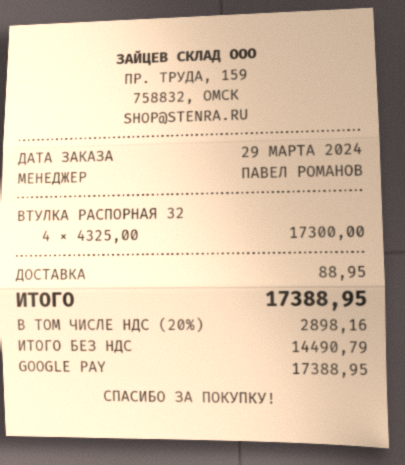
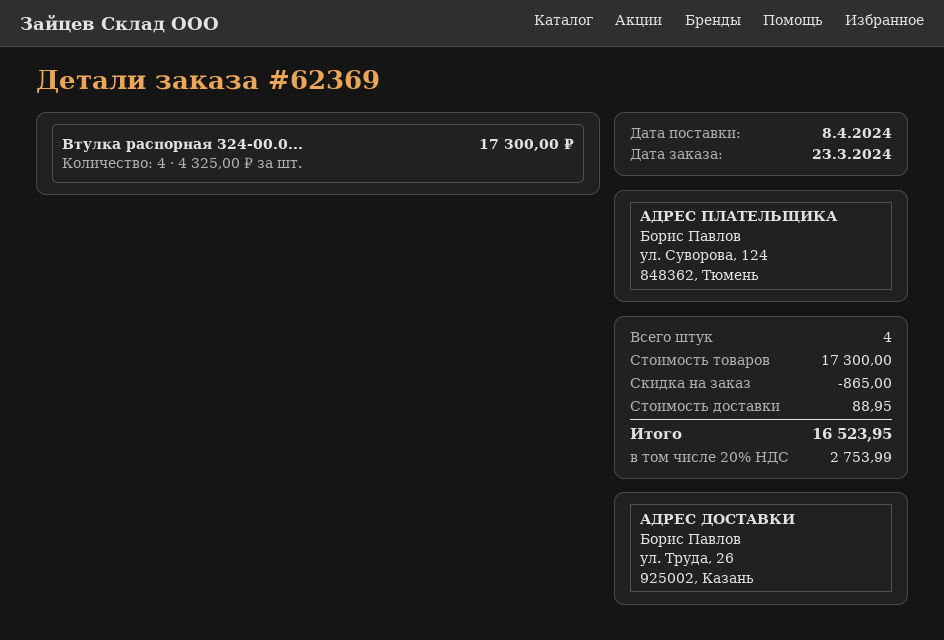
order date: 2024-03-29 -> 2024-03-23
discount: none -> 865.00
tax: 20% = 2898.16 -> 20% = 2753.99
total: 17388.95 -> 16523.95

